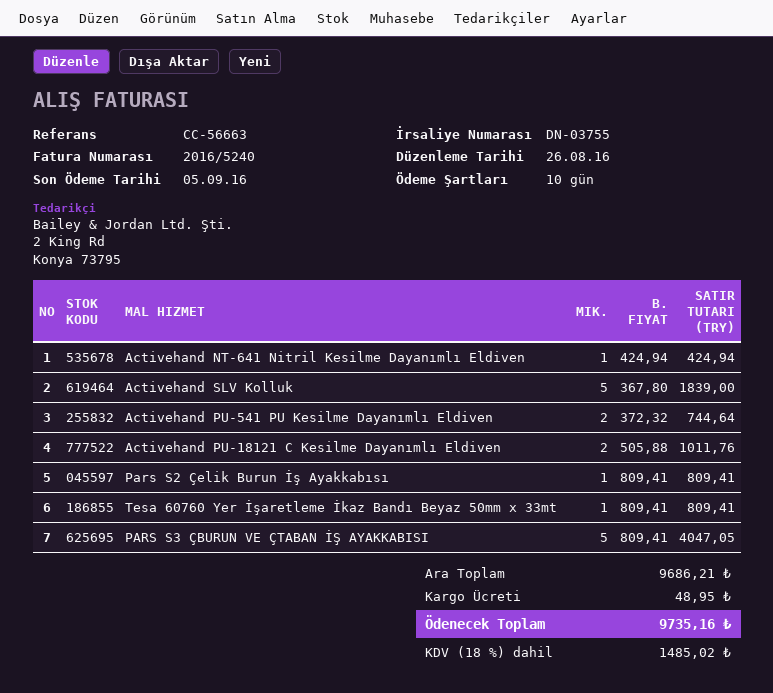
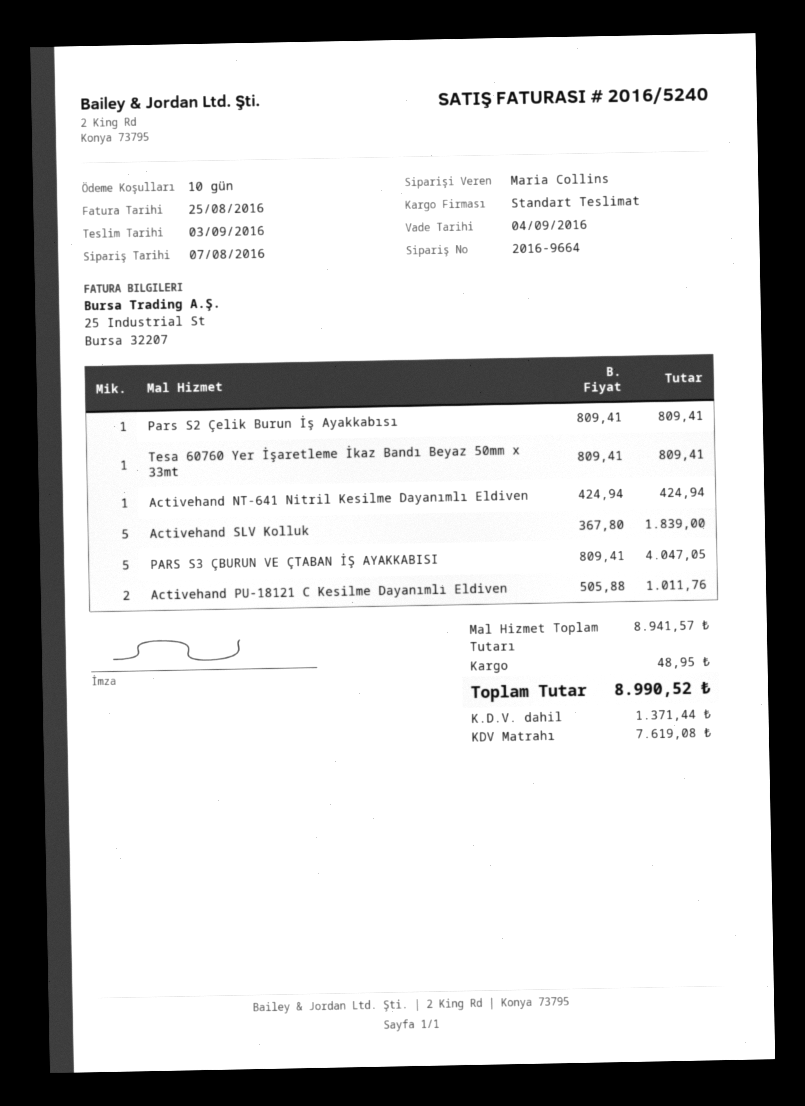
invoice date: 2016-08-26 -> 2016-08-25
due date: 2016-09-05 -> 2016-09-04
Activehand PU-541 PU Kesilme Dayanımlı Eldiven: 2 x 372.32 = 744.64 -> none
subtotal: 9686.21 -> 8941.57
tax: 1485.02 -> 1371.44
total: 9735.16 -> 8990.52

